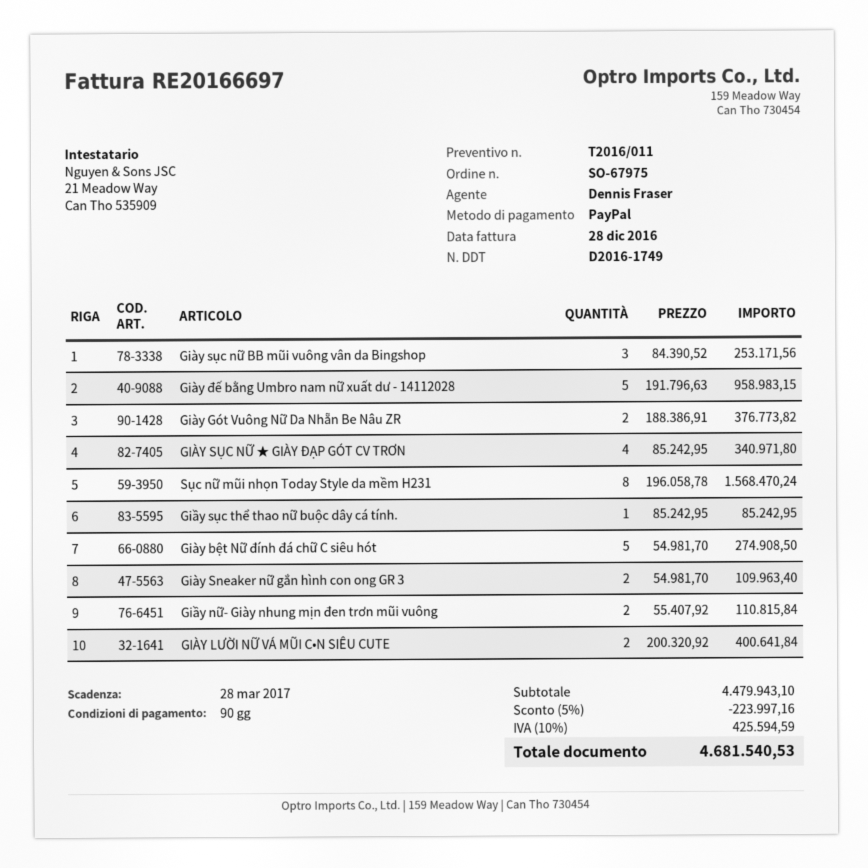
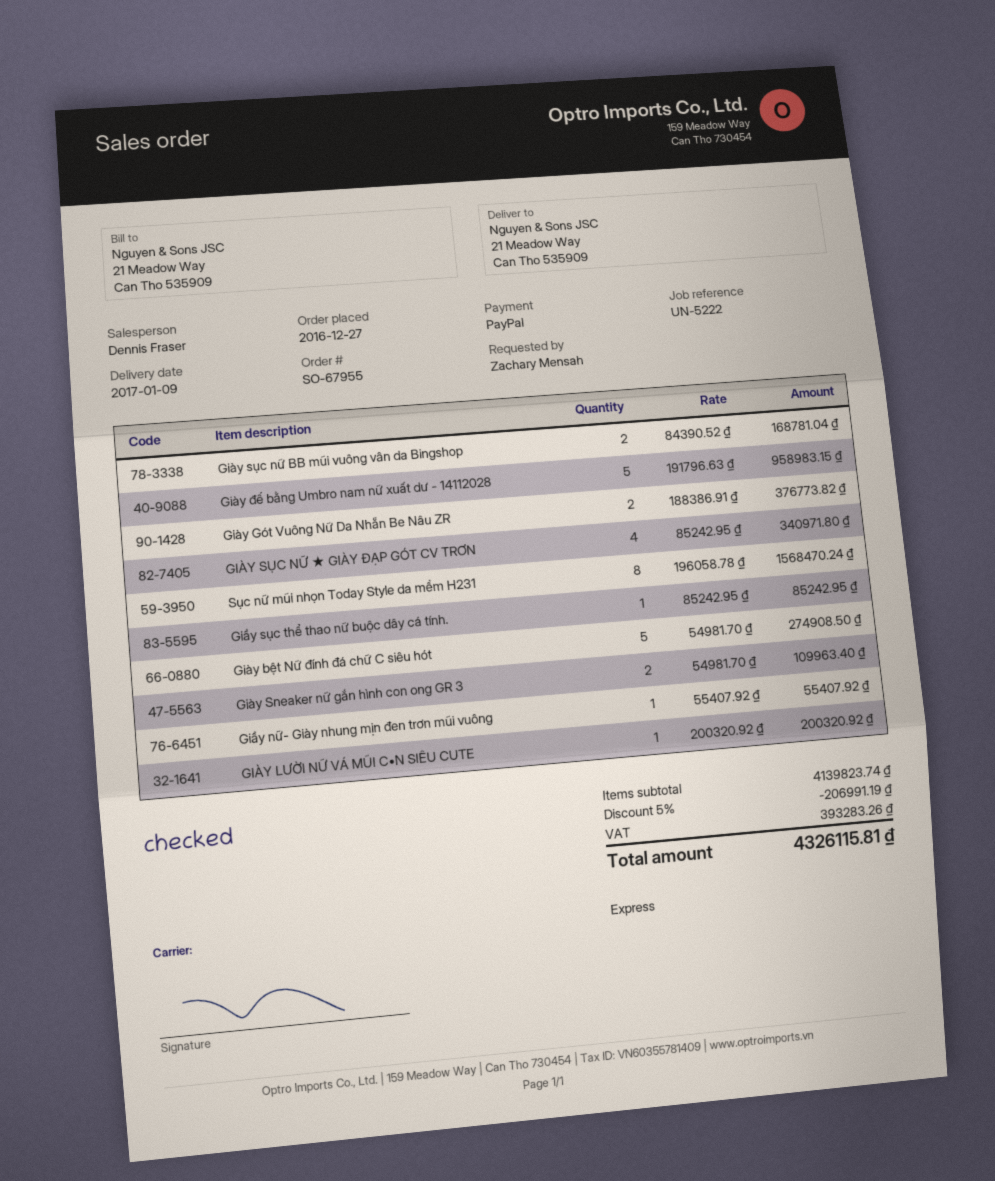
order number: SO-67975 -> SO-67955
Giày sục nữ BB mũi vuông vân da Bingshop: 3 x 84390.52 = 253171.56 -> 2 x 84390.52 = 168781.04
Giầy nữ- Giày nhung mịn đen trơn mũi vuông: 2 x 55407.92 = 110815.84 -> 1 x 55407.92 = 55407.92
GIÀY LƯỜI NỮ VÁ MŨI C•N SIÊU CUTE: 2 x 200320.92 = 400641.84 -> 1 x 200320.92 = 200320.92
subtotal: 4479943.10 -> 4139823.74
discount: 5% = 223997.16 -> 5% = 206991.19
tax: 425594.59 -> 393283.26
total: 4681540.53 -> 4326115.81

